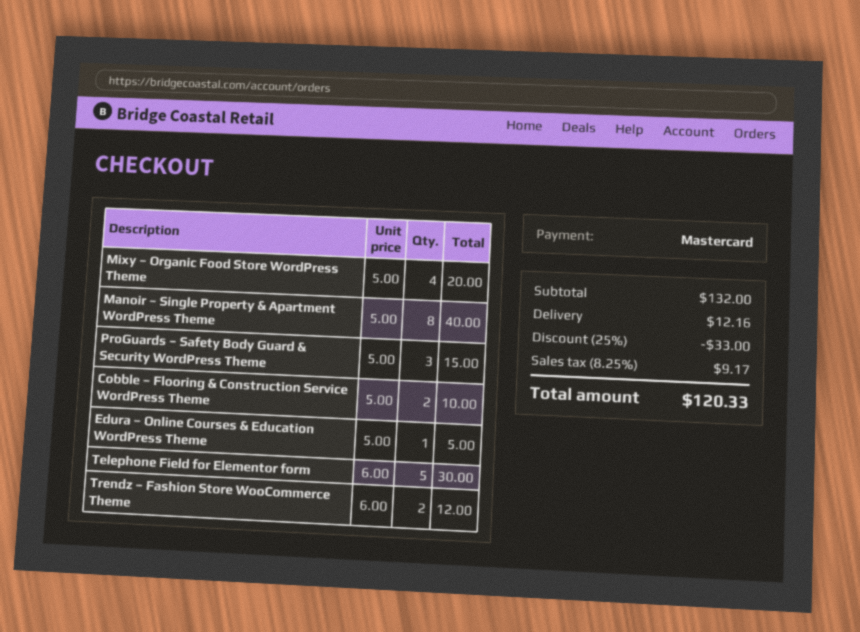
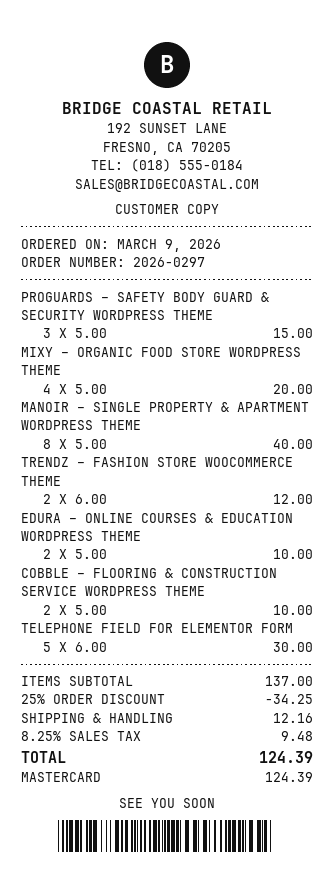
Edura – Online Courses & Education WordPress Theme: 1 x 5.00 = 5.00 -> 2 x 5.00 = 10.00
subtotal: 132.00 -> 137.00
discount: 25% = 33.00 -> 25% = 34.25
tax: 8.25% = 9.17 -> 8.25% = 9.48
total: 120.33 -> 124.39

